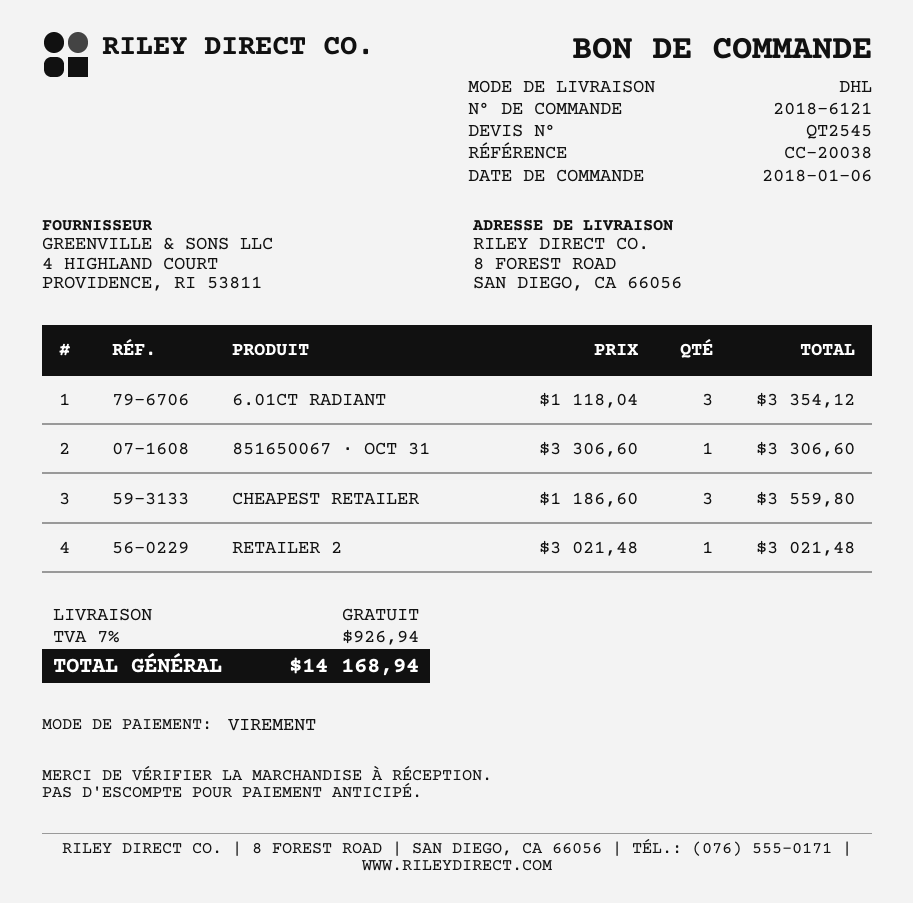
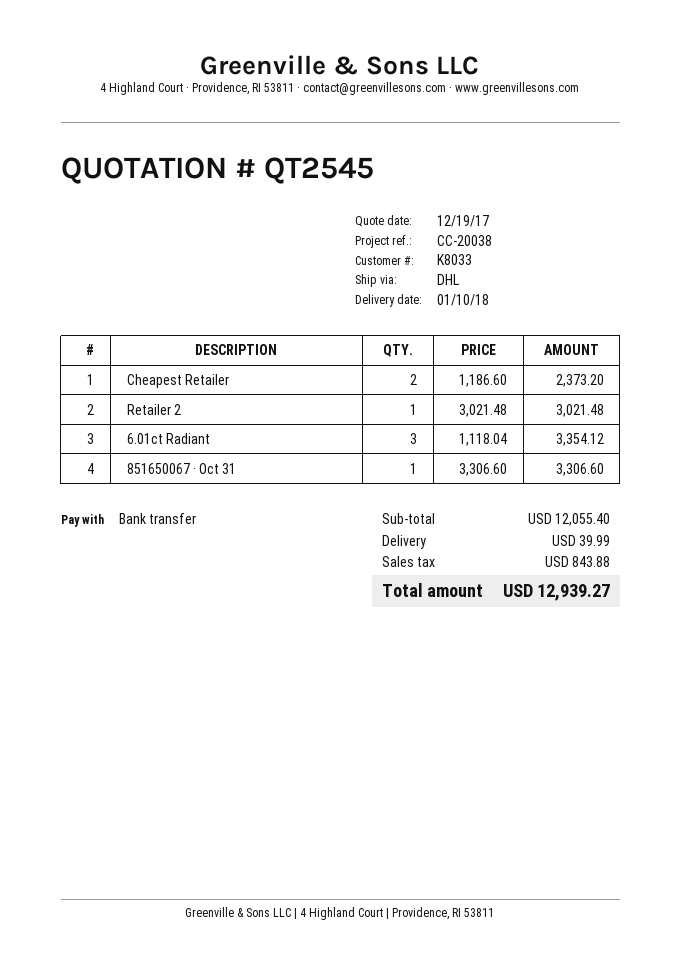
CHEAPEST RETAILER: 3 x 1186.60 = 3559.80 -> 2 x 1186.60 = 2373.20
shipping: 0.00 -> 39.99
tax: 926.94 -> 843.88
total: 14168.94 -> 12939.27

